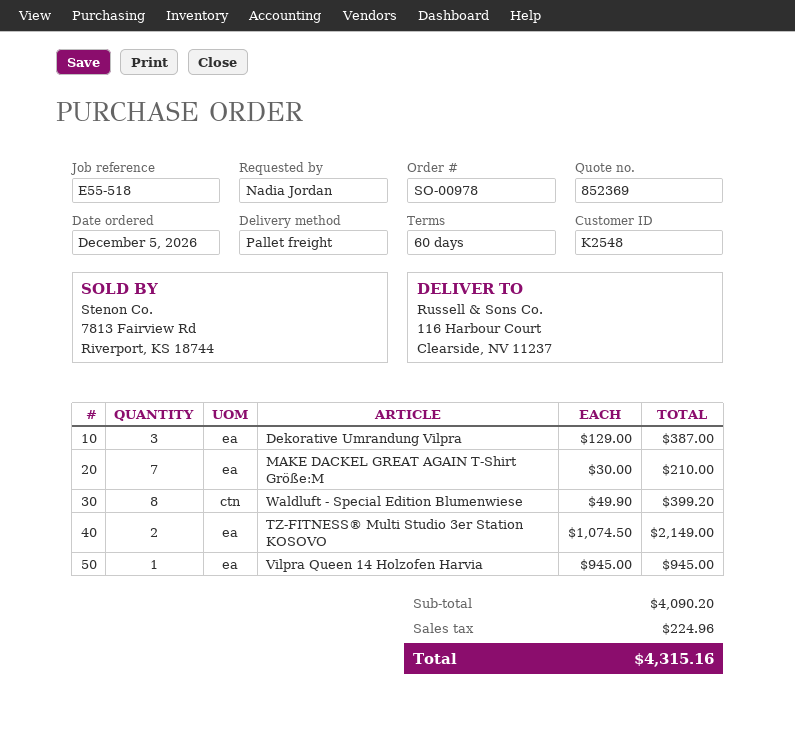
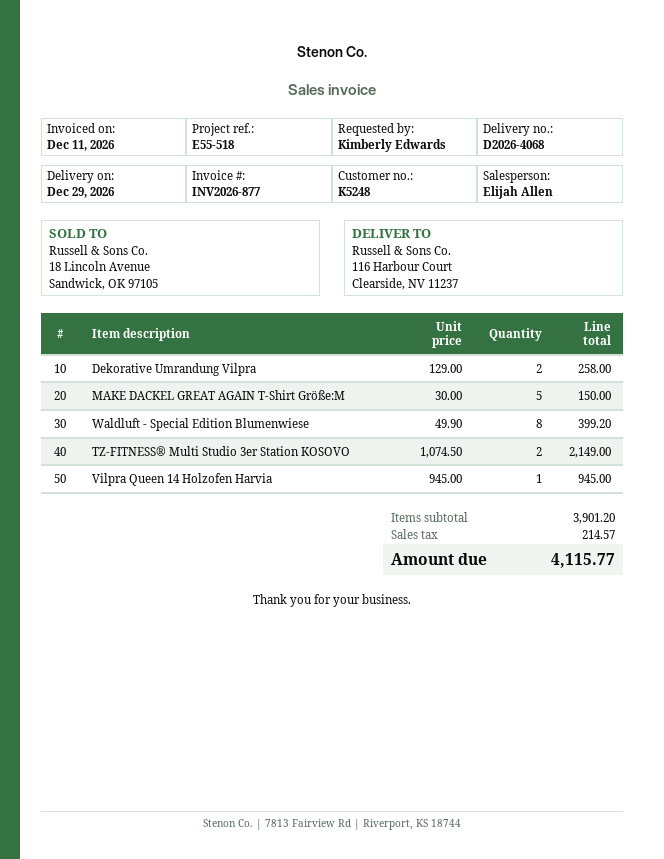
customer number: K2548 -> K5248
ordered by: Nadia Jordan -> Kimberly Edwards
Dekorative Umrandung Vilpra: 3 x 129.00 = 387.00 -> 2 x 129.00 = 258.00
MAKE DACKEL GREAT AGAIN T-Shirt Größe:M: 7 x 30.00 = 210.00 -> 5 x 30.00 = 150.00
subtotal: 4090.20 -> 3901.20
tax: 224.96 -> 214.57
total: 4315.16 -> 4115.77

